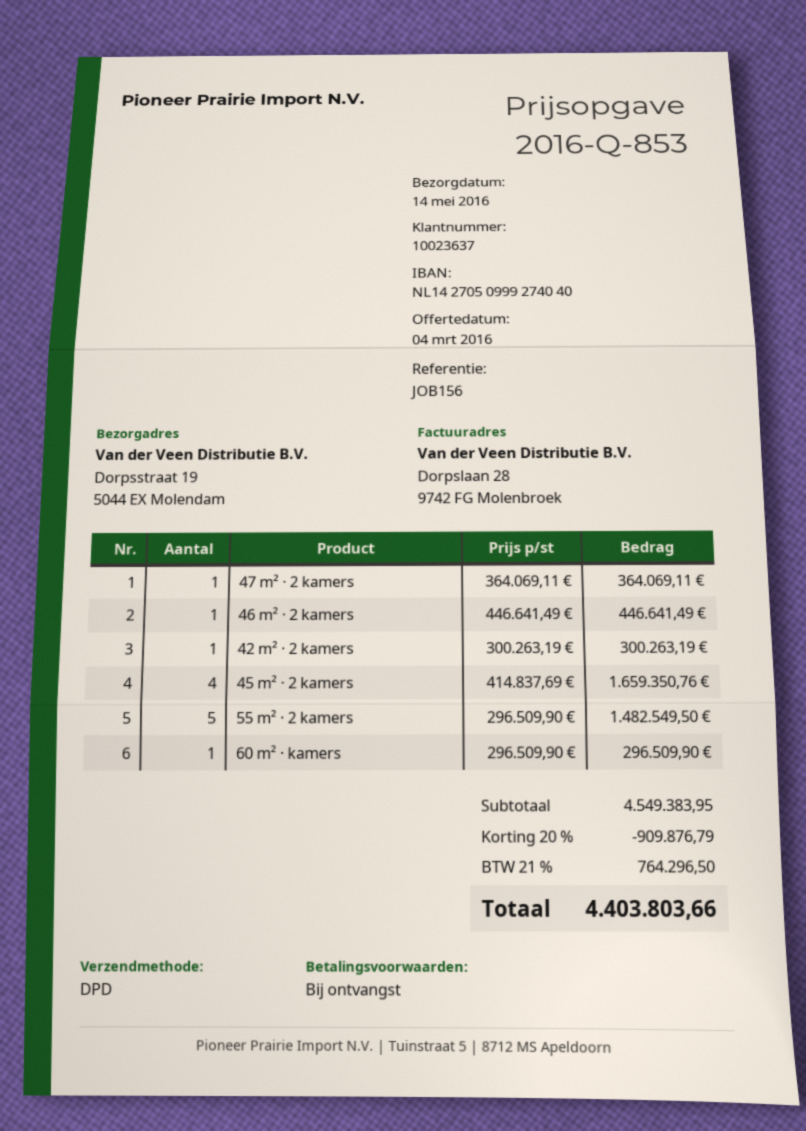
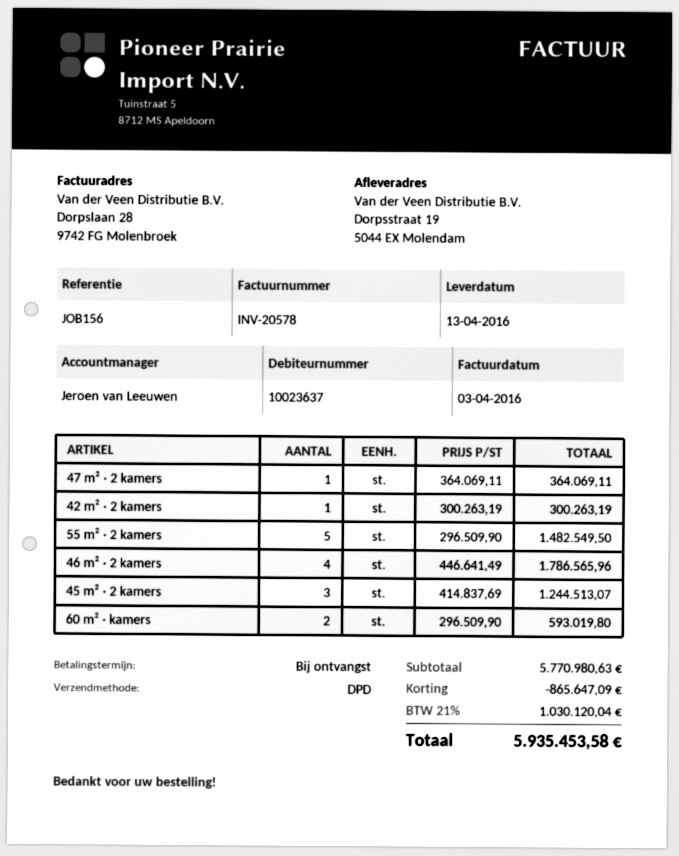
delivery date: 2016-05-14 -> 2016-04-13
46 m² · 2 kamers: 1 x 446641.49 = 446641.49 -> 4 x 446641.49 = 1786565.96
45 m² · 2 kamers: 4 x 414837.69 = 1659350.76 -> 3 x 414837.69 = 1244513.07
60 m² · kamers: 1 x 296509.90 = 296509.90 -> 2 x 296509.90 = 593019.80
subtotal: 4549383.95 -> 5770980.63
discount: 909876.79 -> 865647.09
tax: 21% = 764296.50 -> 21% = 1030120.04
total: 4403803.66 -> 5935453.58

